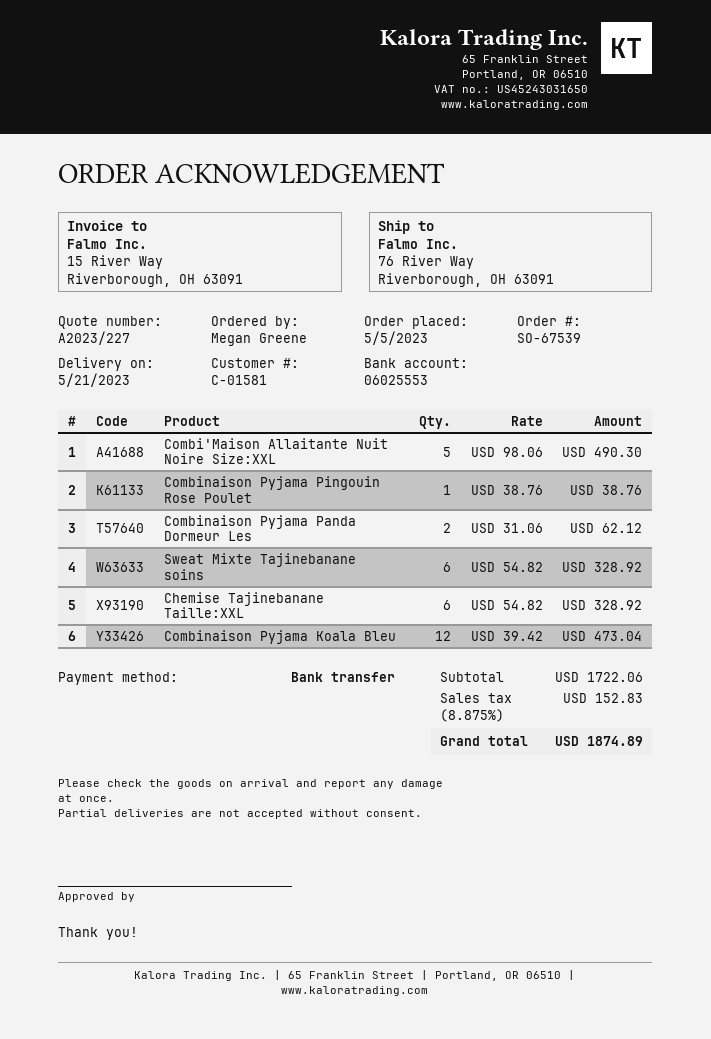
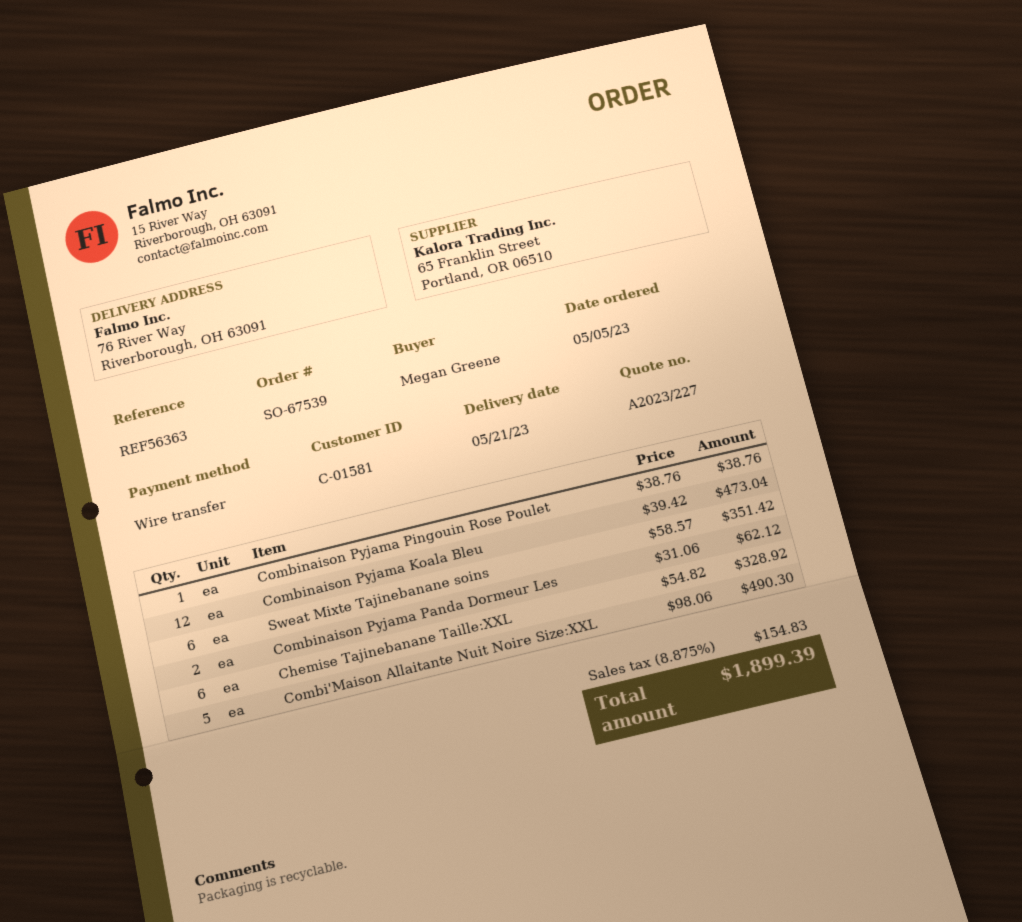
Sweat Mixte Tajinebanane soins: 6 x 54.82 = 328.92 -> 6 x 58.57 = 351.42
tax: 8.875% = 152.83 -> 8.875% = 154.83
total: 1874.89 -> 1899.39

